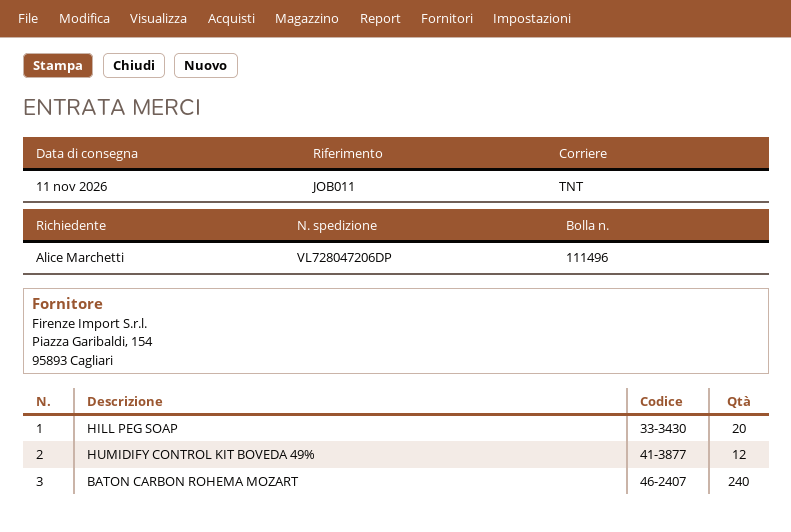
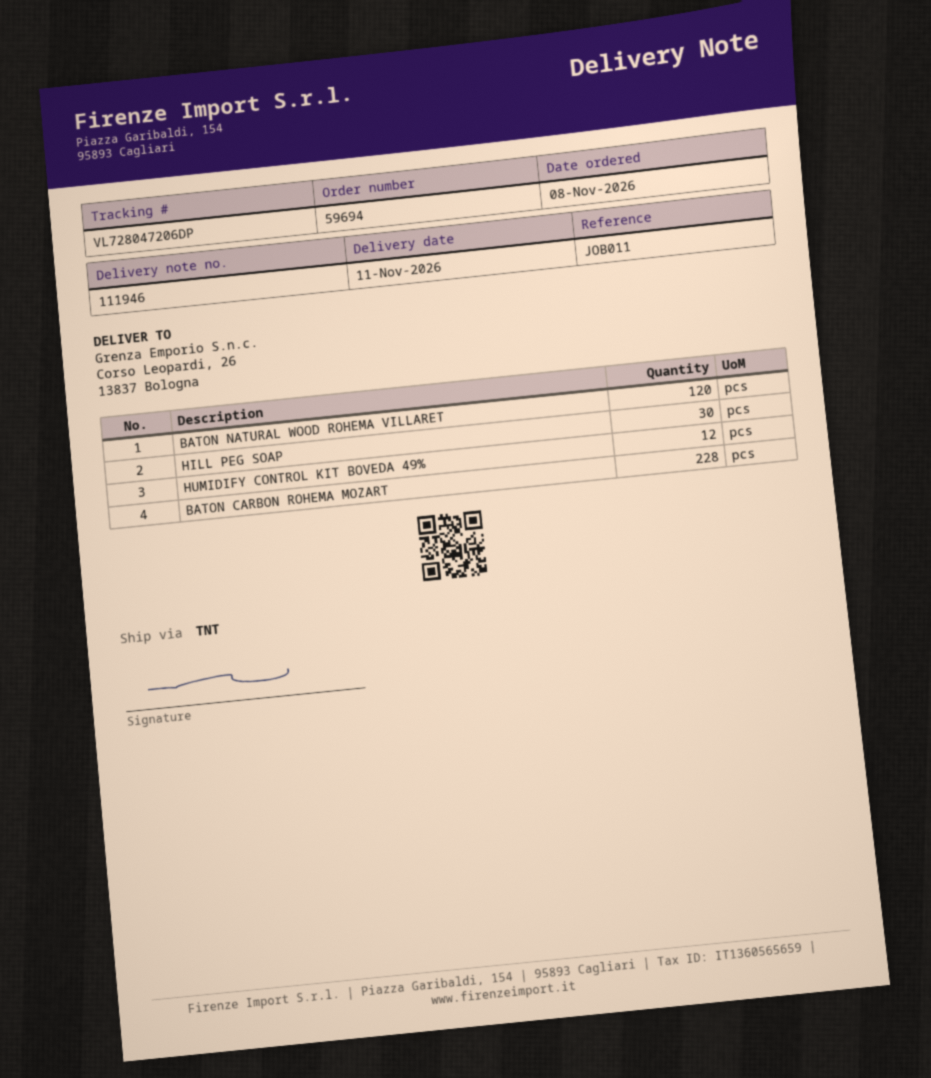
delivery note number: 111496 -> 111946
HILL PEG SOAP: 20 -> 30
BATON CARBON ROHEMA MOZART: 240 -> 228
BATON NATURAL WOOD ROHEMA VILLARET: none -> 120

